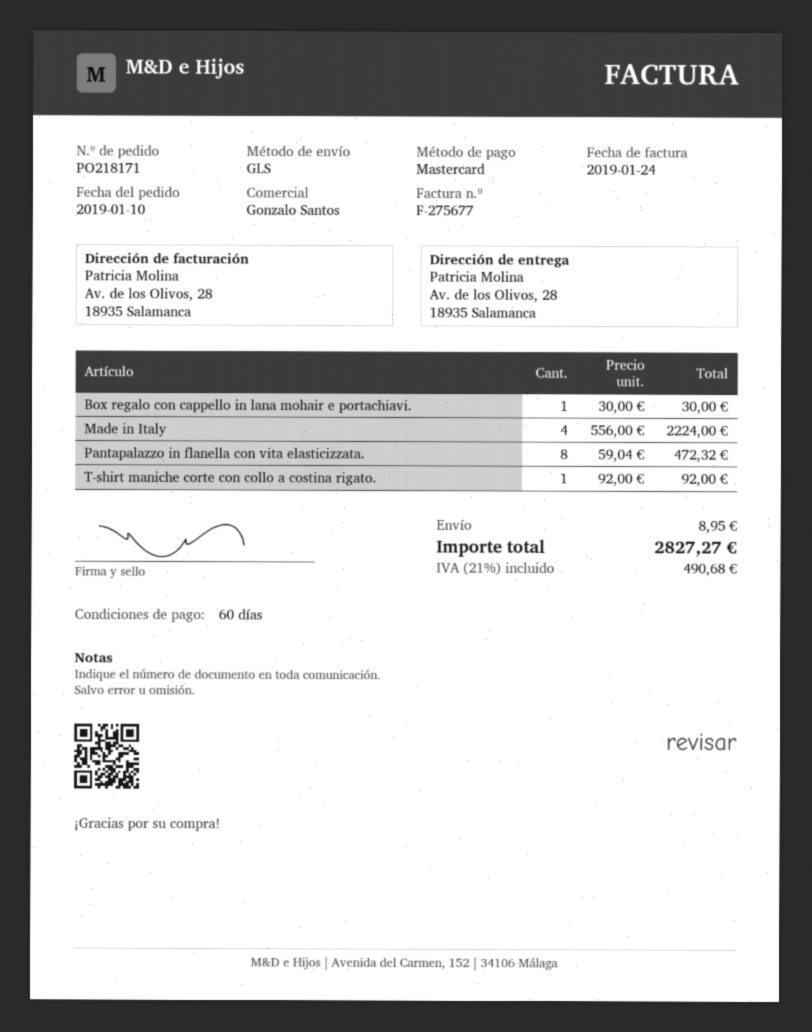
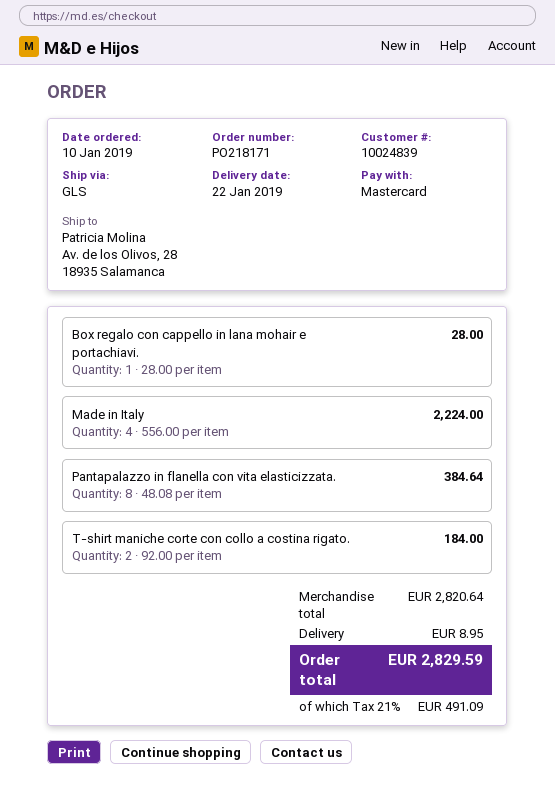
Box regalo con cappello in lana mohair e portachiavi.: 1 x 30.00 = 30.00 -> 1 x 28.00 = 28.00
Pantapalazzo in flanella con vita elasticizzata.: 8 x 59.04 = 472.32 -> 8 x 48.08 = 384.64
T-shirt maniche corte con collo a costina rigato.: 1 x 92.00 = 92.00 -> 2 x 92.00 = 184.00
tax: 21% = 490.68 -> 21% = 491.09
total: 2827.27 -> 2829.59

